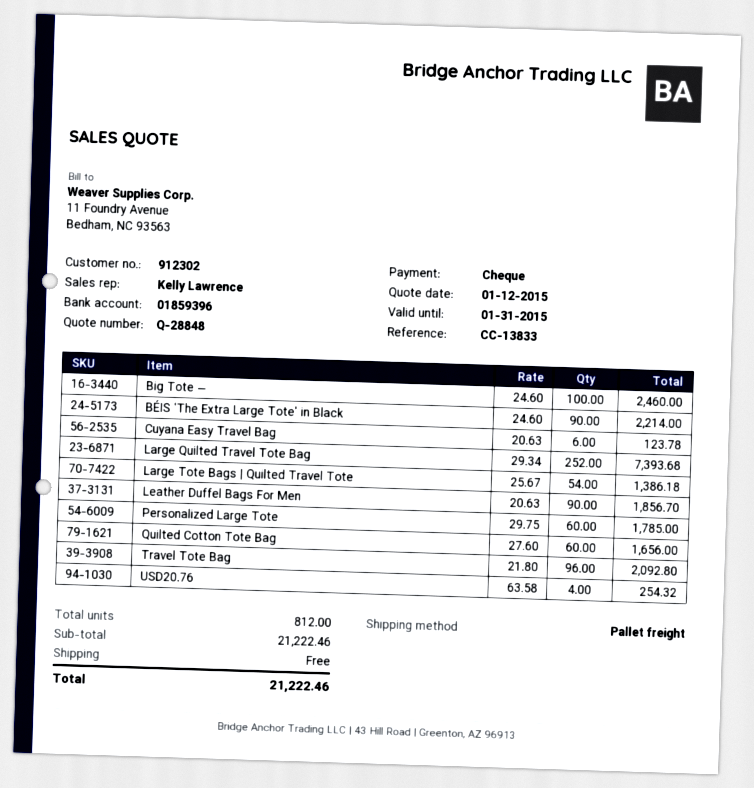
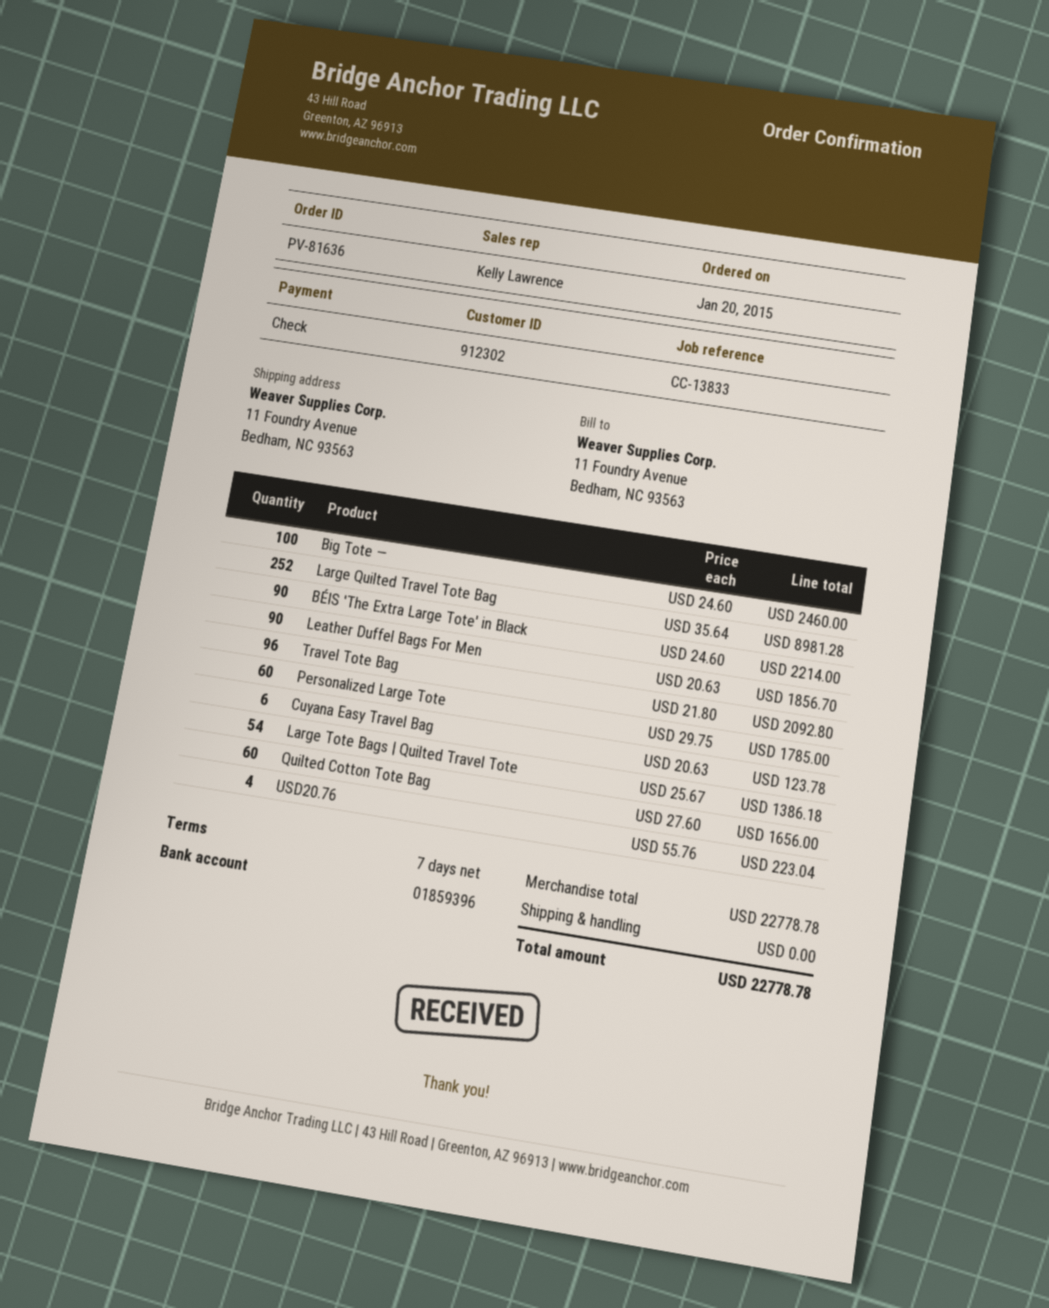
Large Quilted Travel Tote Bag: 252 x 29.34 = 7393.68 -> 252 x 35.64 = 8981.28
USD20.76: 4 x 63.58 = 254.32 -> 4 x 55.76 = 223.04
subtotal: 21222.46 -> 22778.78
total: 21222.46 -> 22778.78

